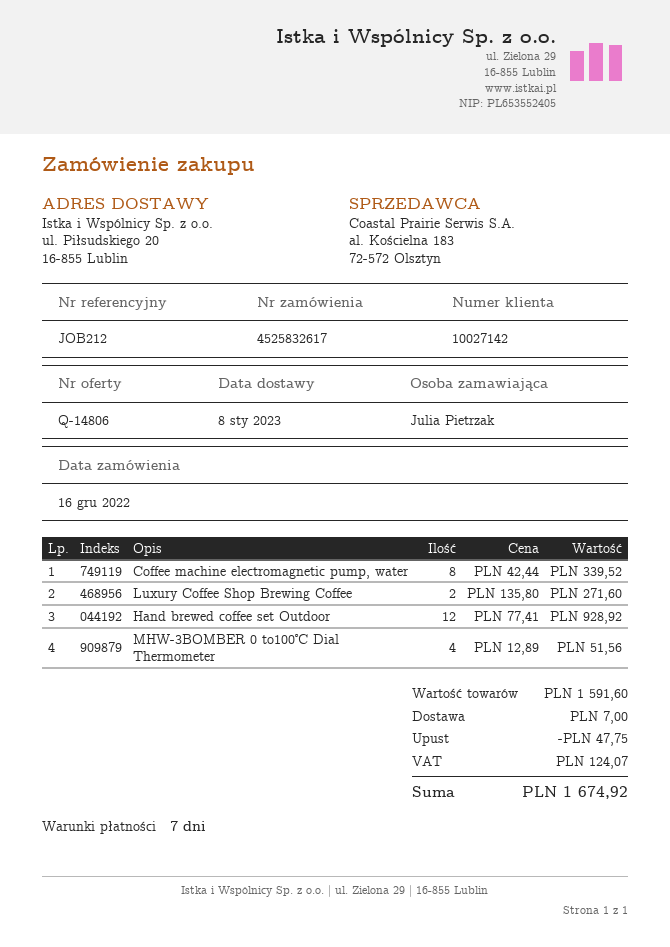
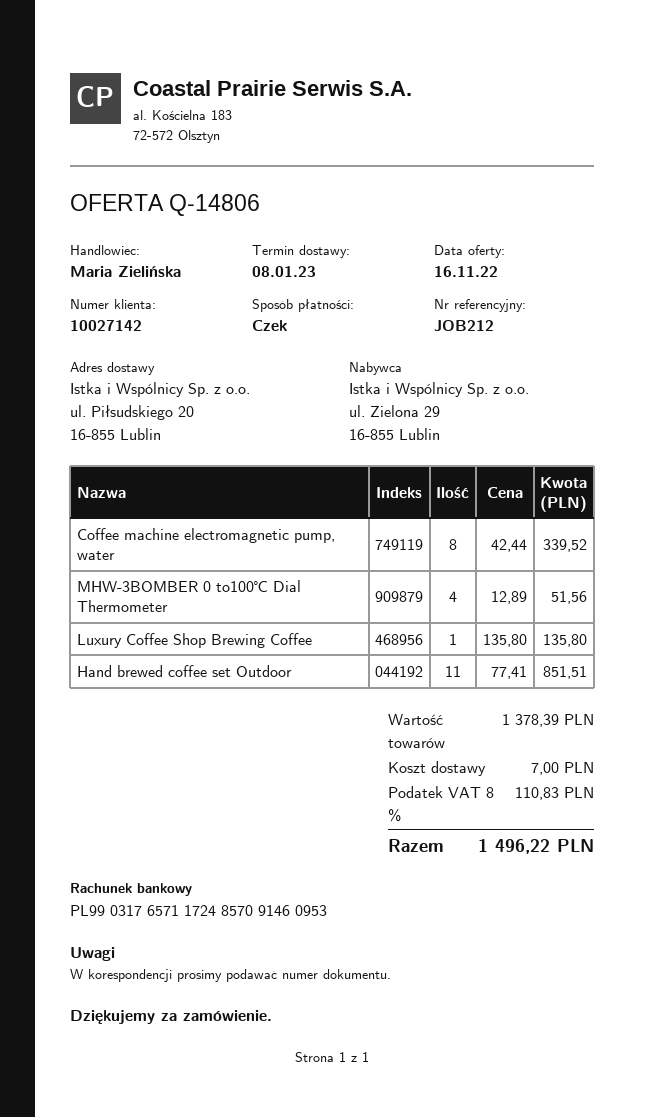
Luxury Coffee Shop Brewing Coffee: 2 x 135.80 = 271.60 -> 1 x 135.80 = 135.80
Hand brewed coffee set Outdoor: 12 x 77.41 = 928.92 -> 11 x 77.41 = 851.51
subtotal: 1591.60 -> 1378.39
discount: 47.75 -> none
tax: 124.07 -> 110.83
total: 1674.92 -> 1496.22

